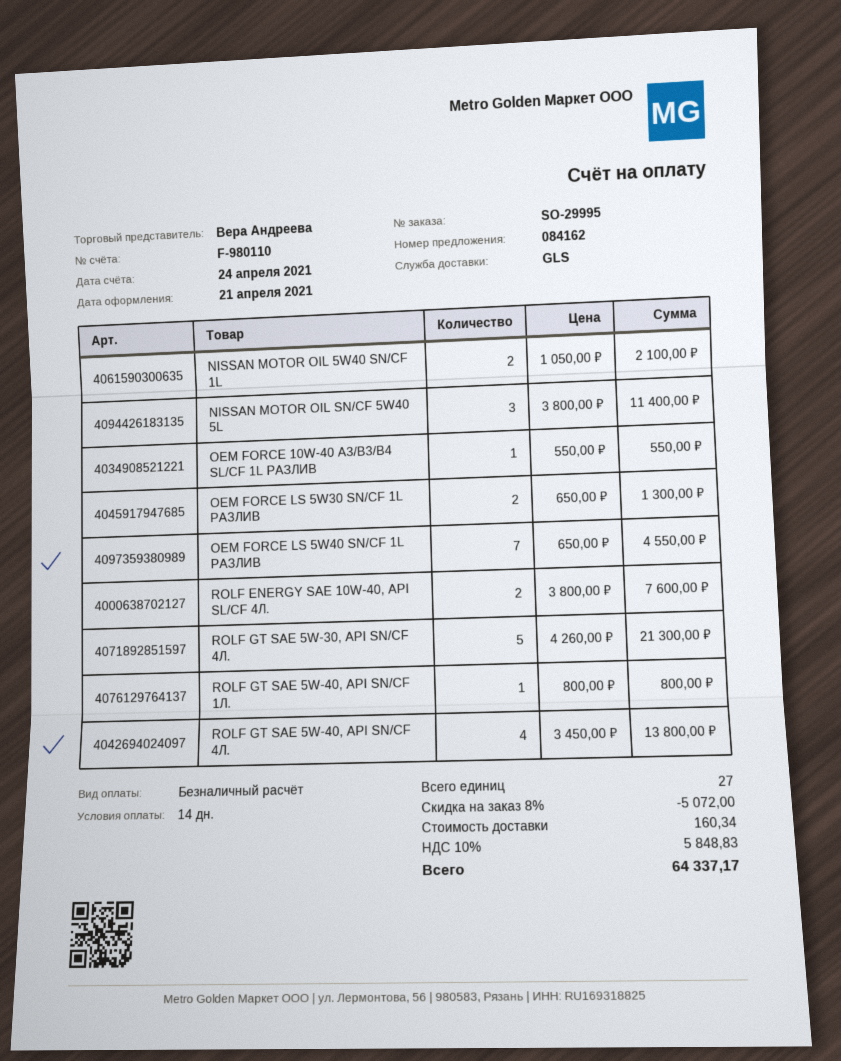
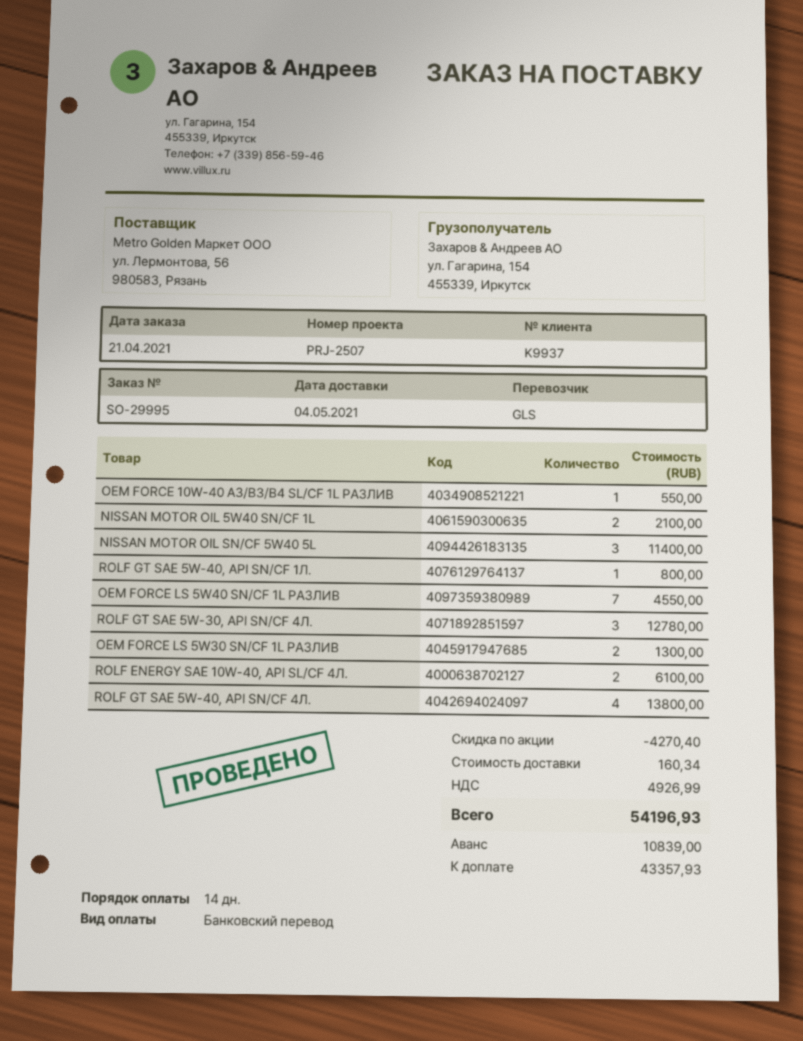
ROLF ENERGY SAE 10W-40, API SL/CF 4Л.: 2 for 7600.00 -> 2 for 6100.00
ROLF GT SAE 5W-30, API SN/CF 4Л.: 5 for 21300.00 -> 3 for 12780.00
discount: 5072.00 -> 4270.40
tax: 5848.83 -> 4926.99
total: 64337.17 -> 54196.93

